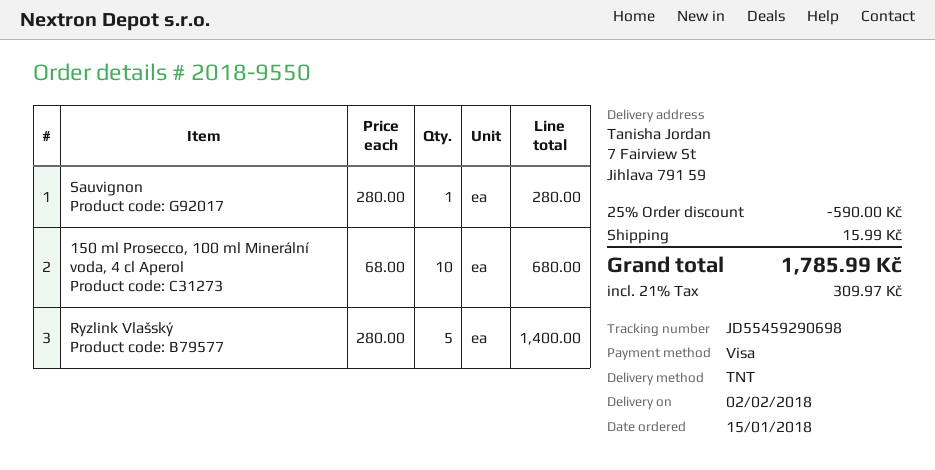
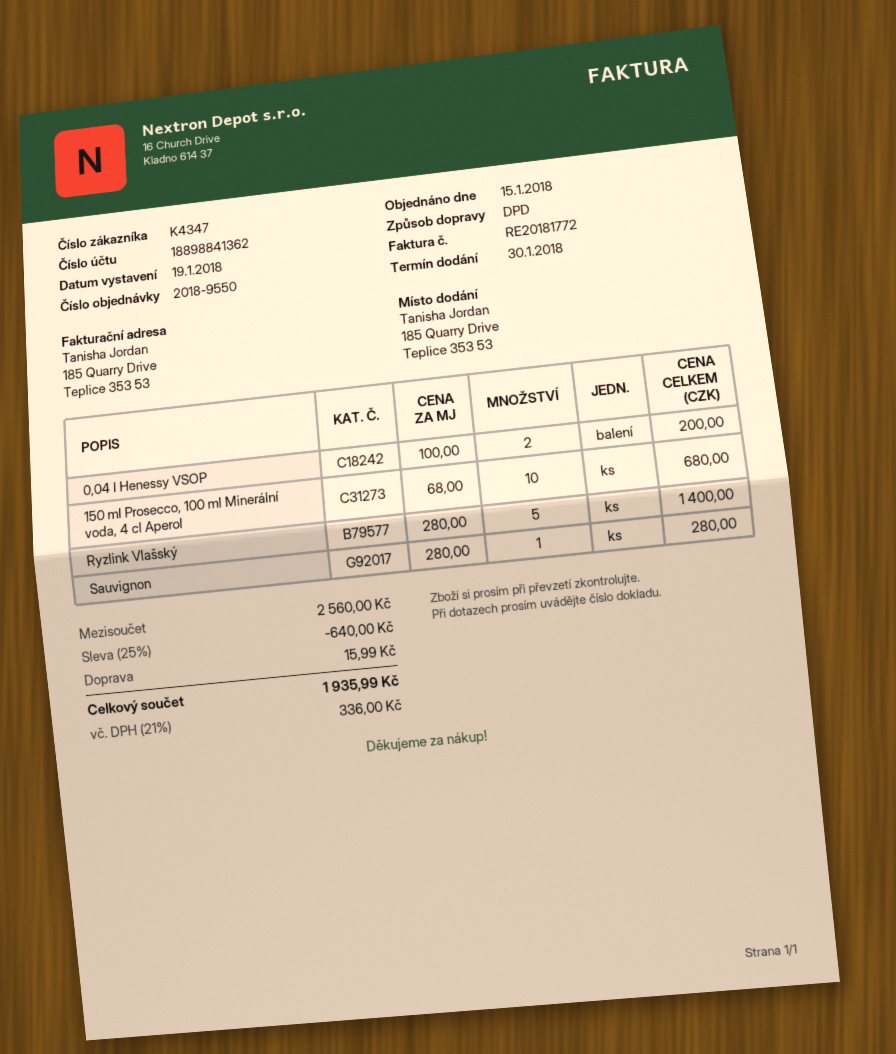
delivery date: 2018-02-02 -> 2018-01-30
shipping method: TNT -> DPD
ship to: 7 Fairview St, Jihlava 791 59 -> 185 Quarry Drive, Teplice 353 53
0,04 l Henessy VSOP: none -> 2 x 100.00 = 200.00
discount: 25% = 590.00 -> 25% = 640.00
tax: 21% = 309.97 -> 21% = 336.00
total: 1785.99 -> 1935.99

